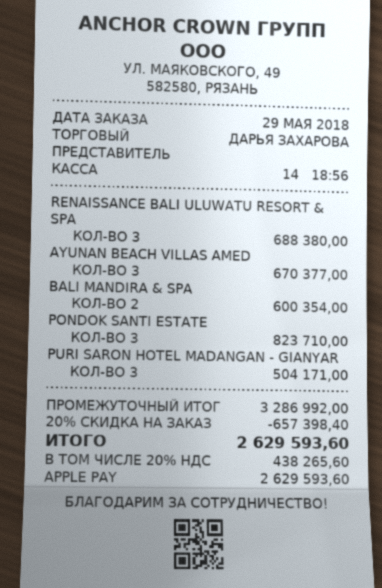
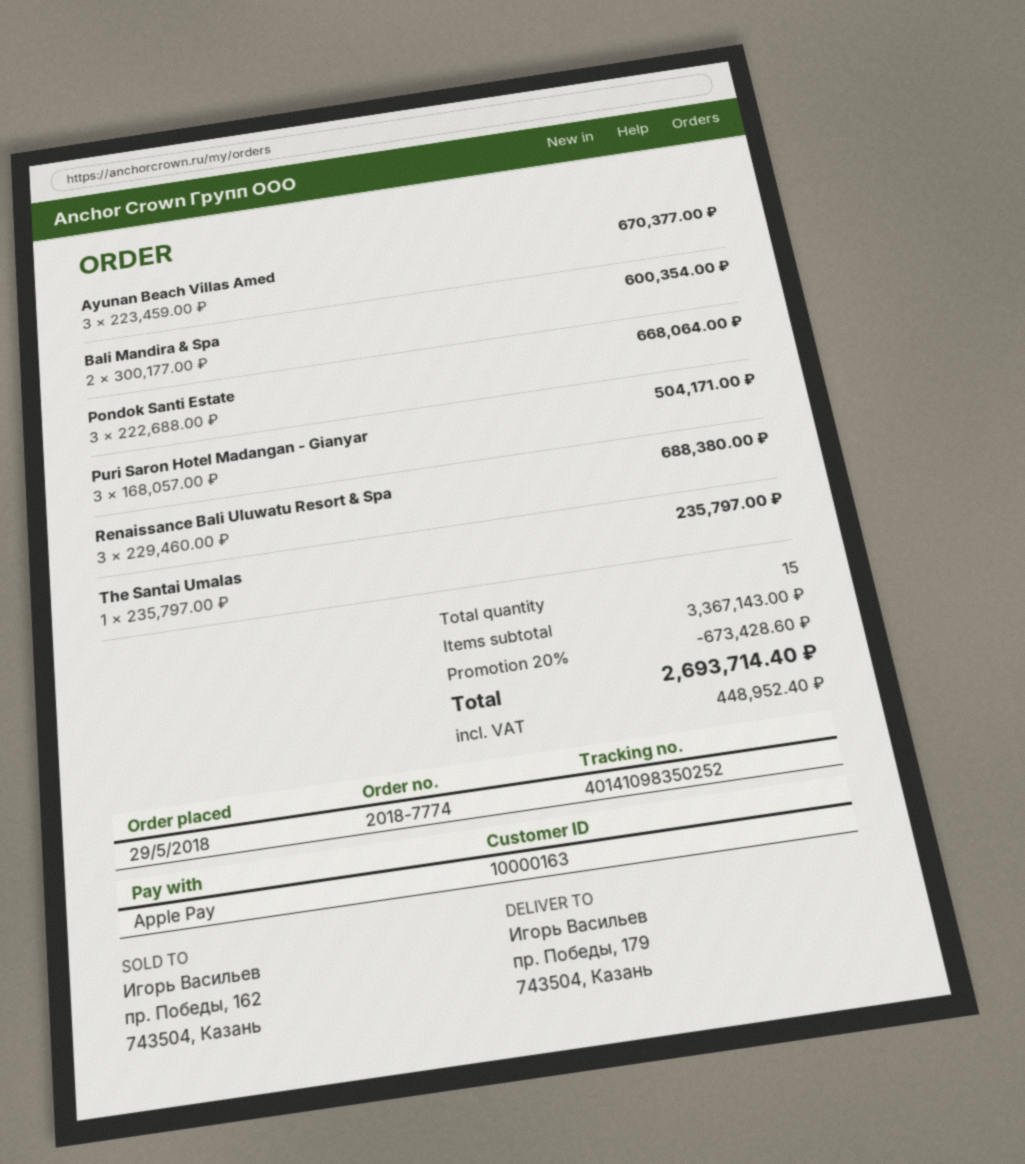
PONDOK SANTI ESTATE: 3 for 823710.00 -> 3 for 668064.00
The Santai Umalas: none -> 1 for 235797.00
subtotal: 3286992.00 -> 3367143.00
discount: 20% = 657398.40 -> 20% = 673428.60
tax: 438265.60 -> 448952.40
total: 2629593.60 -> 2693714.40

